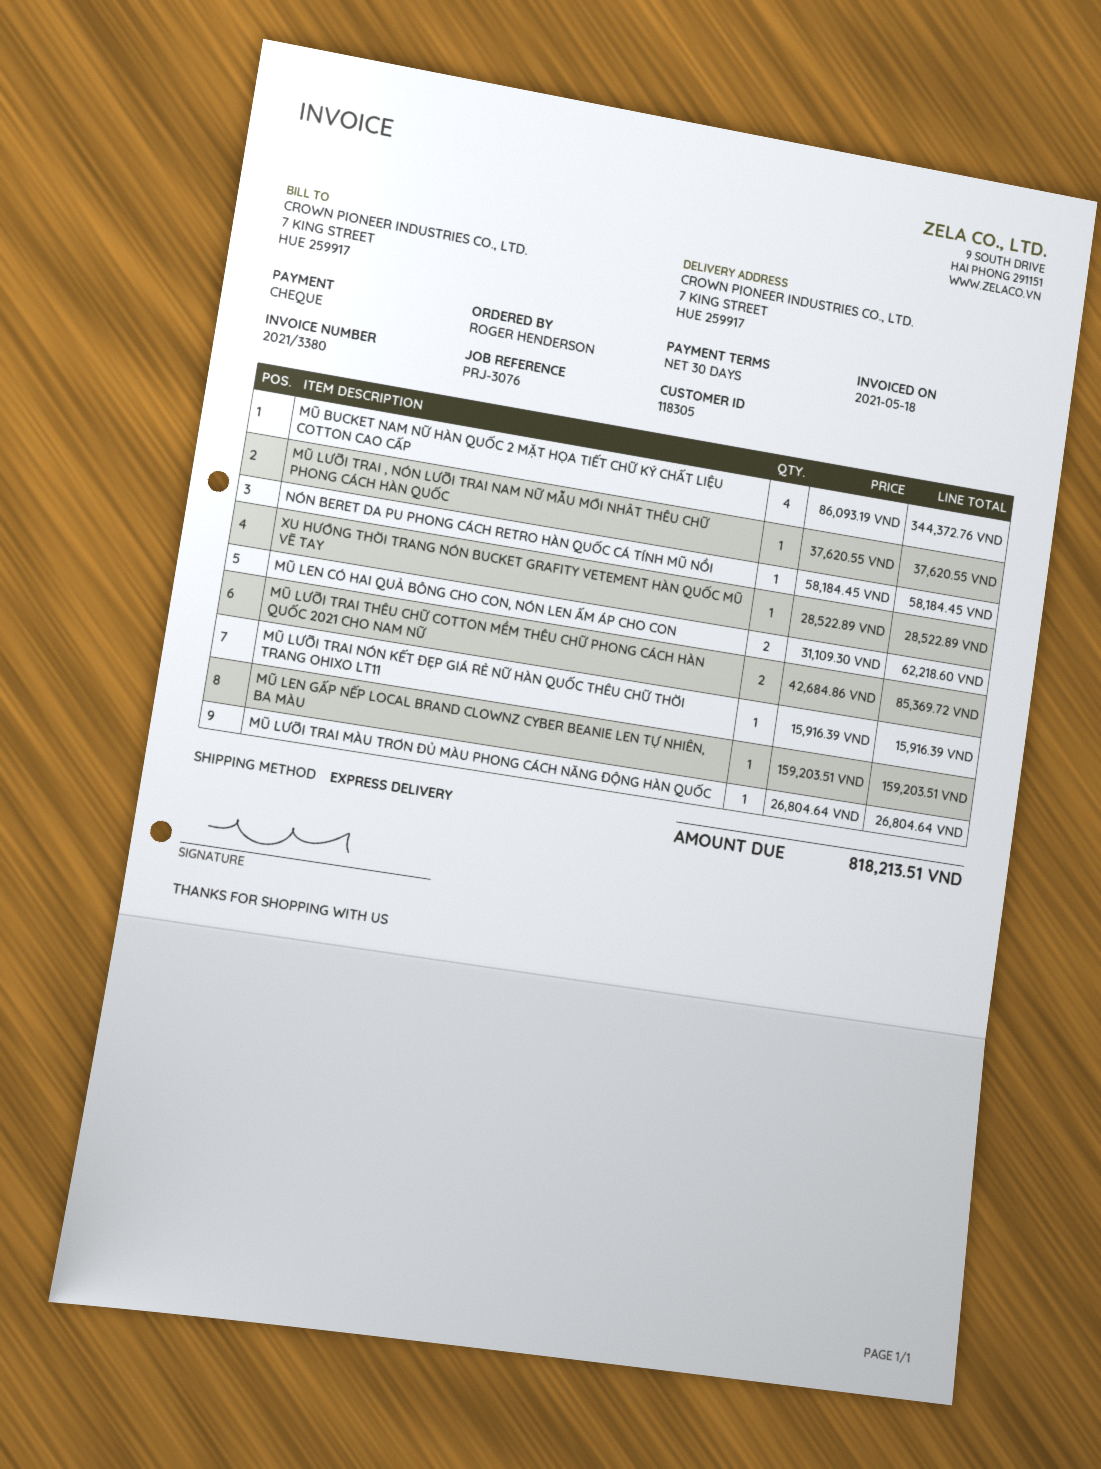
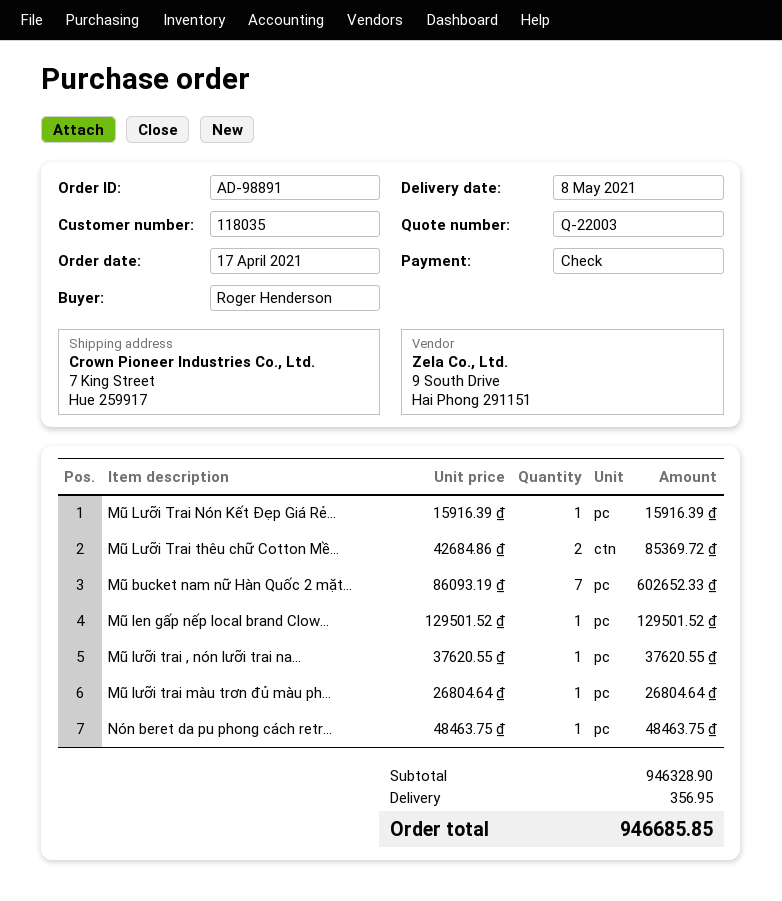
customer number: 118305 -> 118035
MŨ BUCKET NAM NỮ HÀN QUỐC 2 MẶT HỌA TIẾT CHỮ KÝ CHẤT LIỆU COTTON CAO CẤP: 4 x 86093.19 = 344372.76 -> 7 x 86093.19 = 602652.33
NÓN BERET DA PU PHONG CÁCH RETRO HÀN QUỐC CÁ TÍNH MŨ NỒI: 1 x 58184.45 = 58184.45 -> 1 x 48463.75 = 48463.75
XU HƯỚNG THỜI TRANG NÓN BUCKET GRAFITY VETEMENT HÀN QUỐC MŨ VẼ TAY: 1 x 28522.89 = 28522.89 -> none
MŨ LEN CÓ HAI QUẢ BÔNG CHO CON, NÓN LEN ẤM ÁP CHO CON: 2 x 31109.30 = 62218.60 -> none
MŨ LEN GẤP NẾP LOCAL BRAND CLOWNZ CYBER BEANIE LEN TỰ NHIÊN, BA MÀU: 1 x 159203.51 = 159203.51 -> 1 x 129501.52 = 129501.52
shipping: none -> 356.95
total: 818213.51 -> 946685.85

